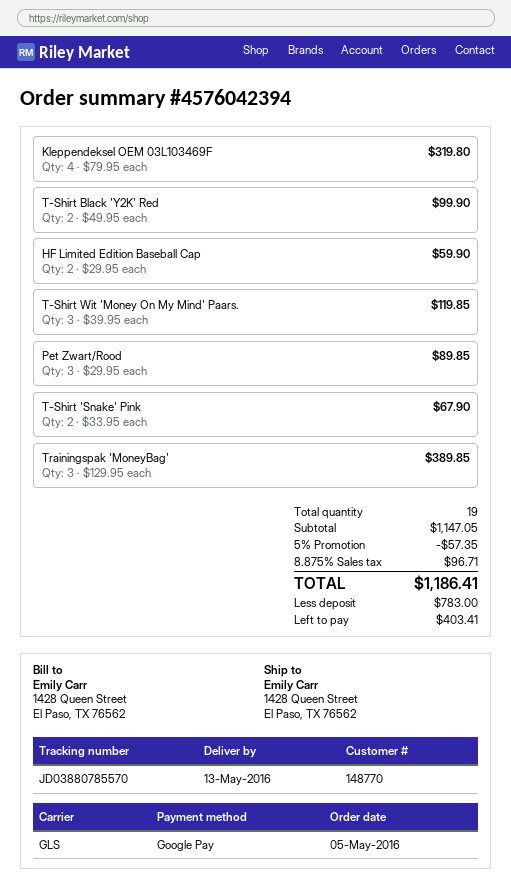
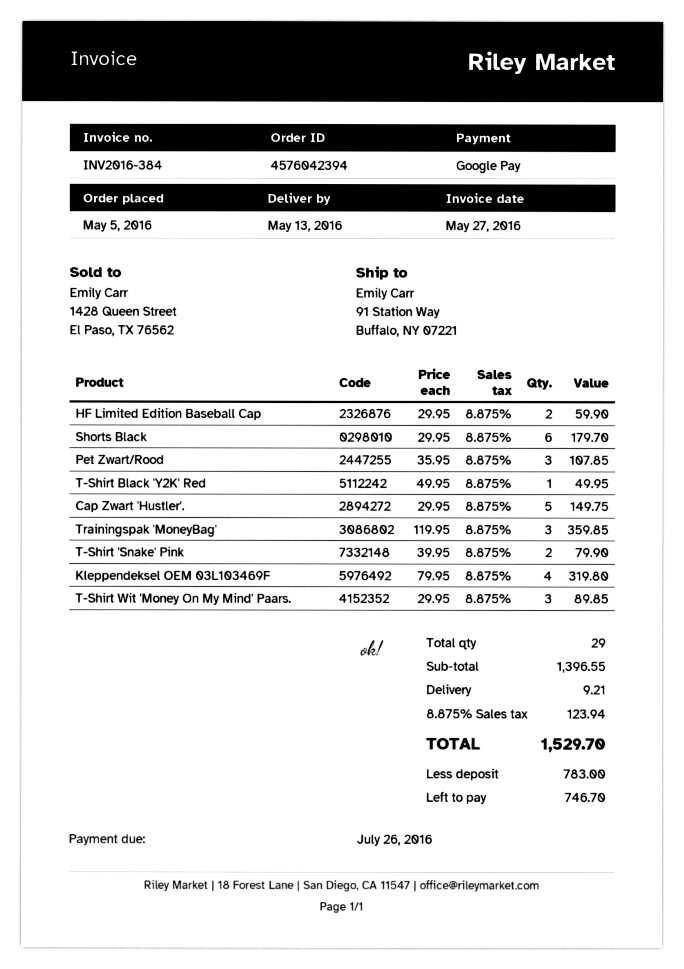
ship to: 1428 Queen Street, El Paso, TX 76562 -> 91 Station Way, Buffalo, NY 07221
T-Shirt Black 'Y2K' Red: 2 x 49.95 = 99.90 -> 1 x 49.95 = 49.95
T-Shirt Wit 'Money On My Mind' Paars.: 3 x 39.95 = 119.85 -> 3 x 29.95 = 89.85
Pet Zwart/Rood: 3 x 29.95 = 89.85 -> 3 x 35.95 = 107.85
T-Shirt 'Snake' Pink: 2 x 33.95 = 67.90 -> 2 x 39.95 = 79.90
Trainingspak 'MoneyBag': 3 x 129.95 = 389.85 -> 3 x 119.95 = 359.85
Shorts Black: none -> 6 x 29.95 = 179.70
Cap Zwart 'Hustler'.: none -> 5 x 29.95 = 149.75
total quantity: 19 -> 29
subtotal: 1147.05 -> 1396.55
discount: 5% = 57.35 -> none
shipping: none -> 9.21
tax: 8.875% = 96.71 -> 8.875% = 123.94
total: 1186.41 -> 1529.70
balance: 403.41 -> 746.70

